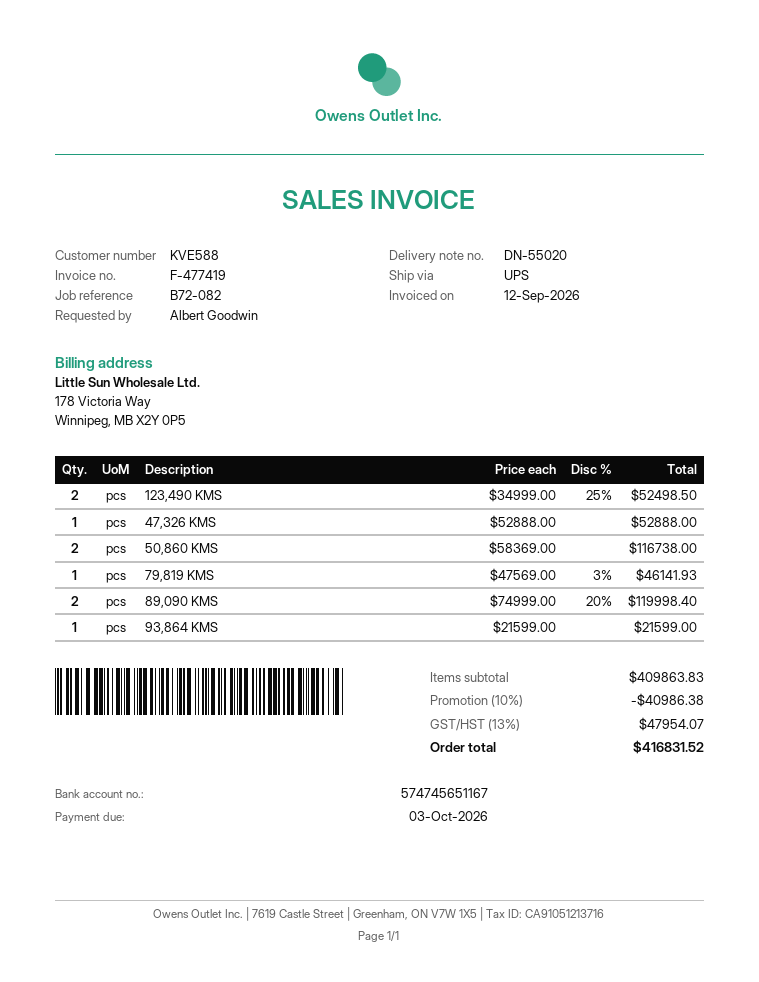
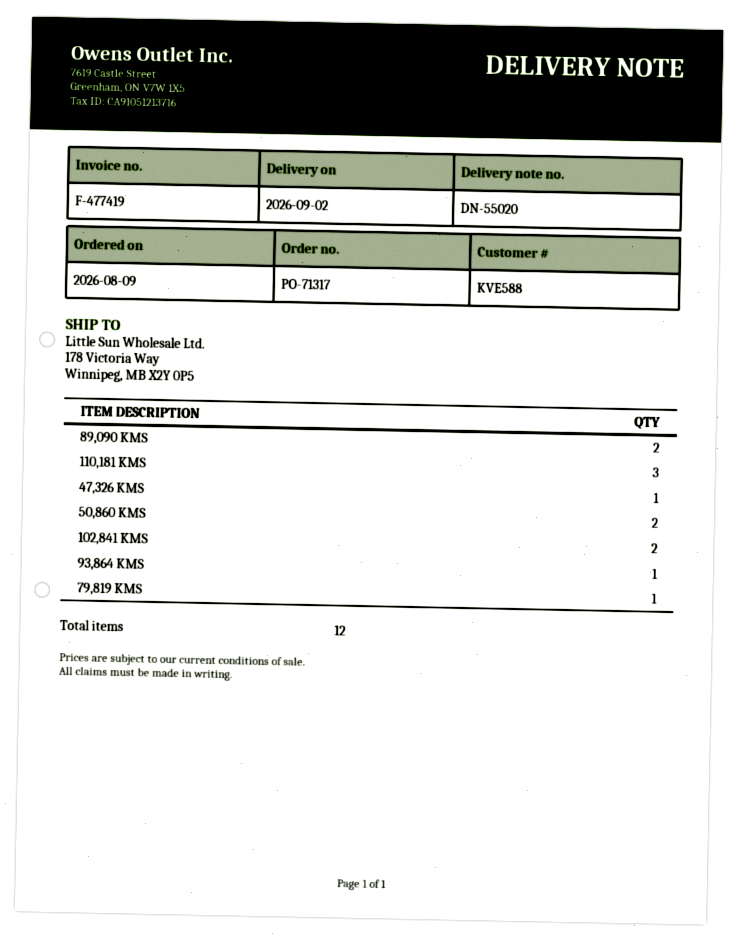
123,490 KMS: 2 -> none
110,181 KMS: none -> 3
102,841 KMS: none -> 2

